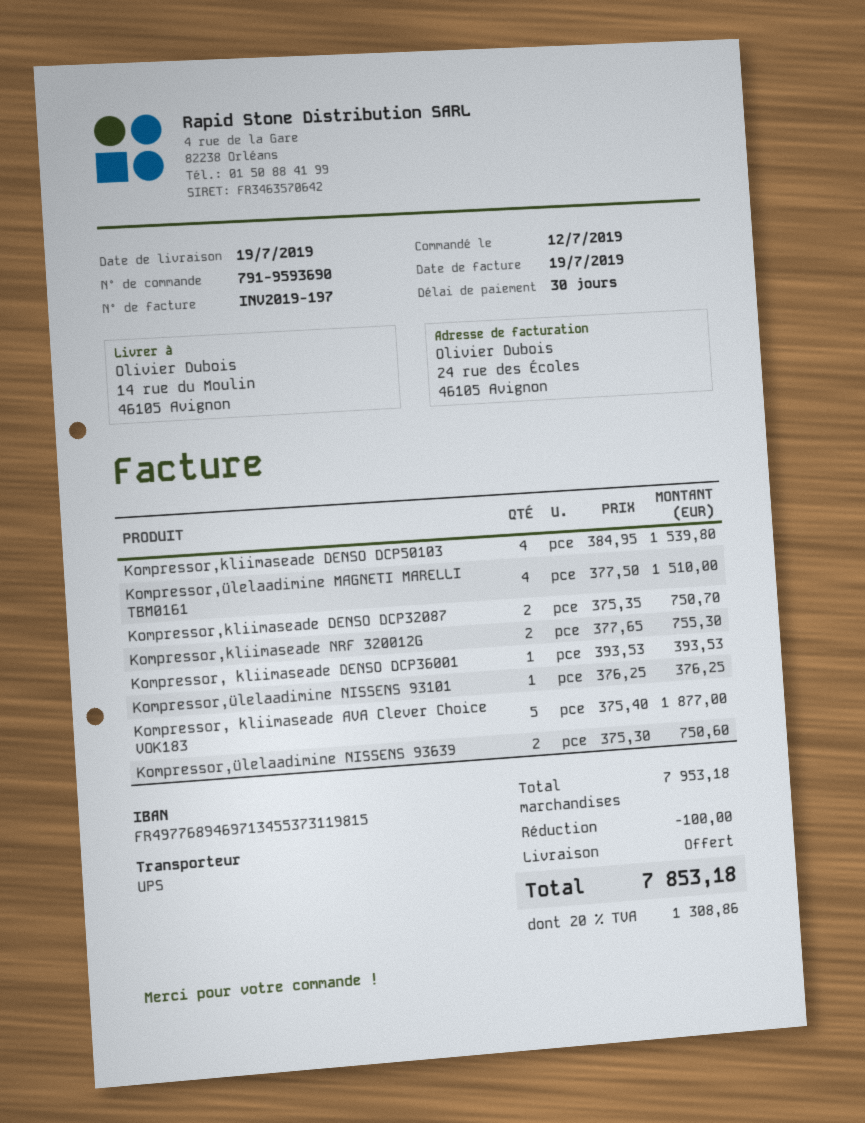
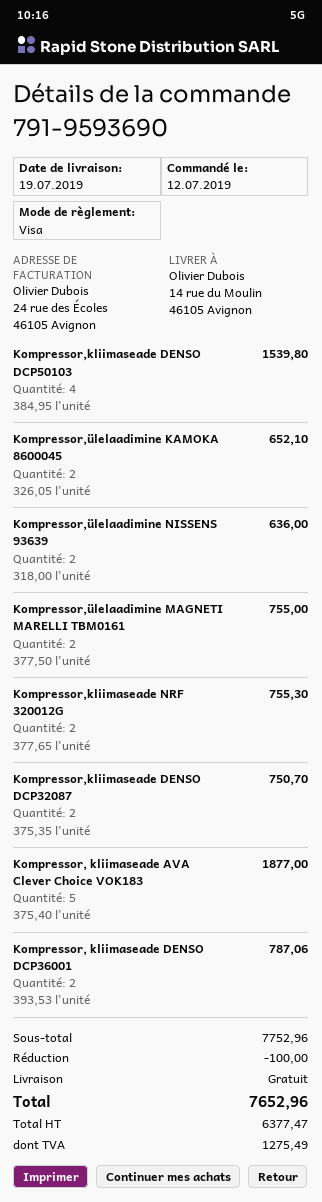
Kompressor,ülelaadimine MAGNETI MARELLI TBM0161: 4 x 377.50 = 1510.00 -> 2 x 377.50 = 755.00
Kompressor, kliimaseade DENSO DCP36001: 1 x 393.53 = 393.53 -> 2 x 393.53 = 787.06
Kompressor,ülelaadimine NISSENS 93101: 1 x 376.25 = 376.25 -> none
Kompressor,ülelaadimine NISSENS 93639: 2 x 375.30 = 750.60 -> 2 x 318.00 = 636.00
Kompressor,ülelaadimine KAMOKA 8600045: none -> 2 x 326.05 = 652.10
subtotal: 7953.18 -> 7752.96
tax: 1308.86 -> 1275.49
total: 7853.18 -> 7652.96

